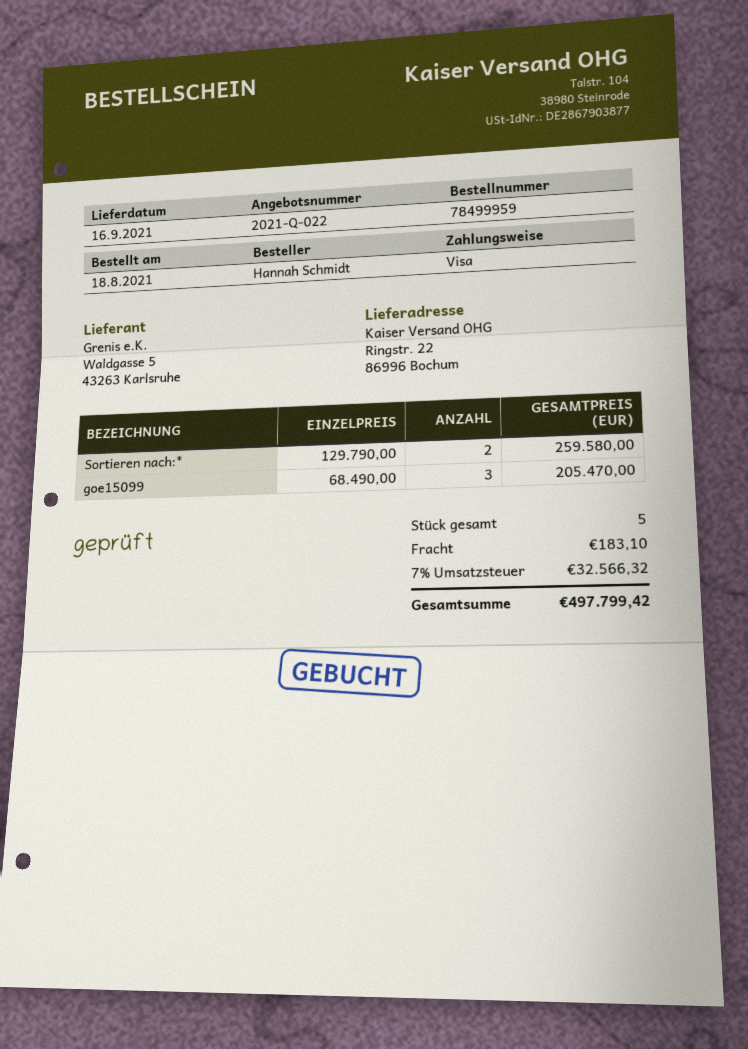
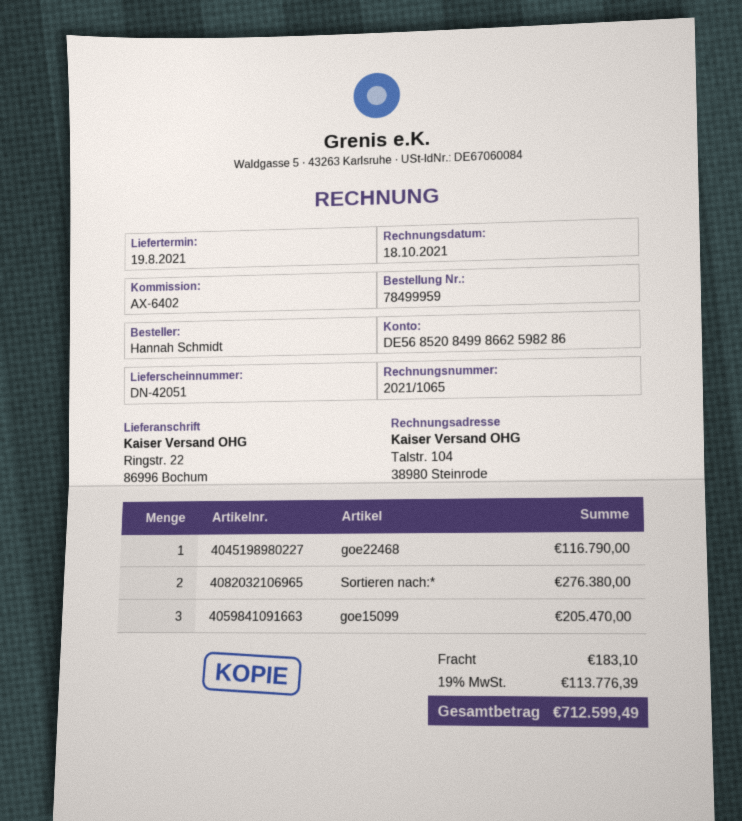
delivery date: 2021-09-16 -> 2021-08-19
Sortieren nach:*: 2 for 259580.00 -> 2 for 276380.00
goe22468: none -> 1 for 116790.00
tax: 7% = 32566.32 -> 19% = 113776.39
total: 497799.42 -> 712599.49

